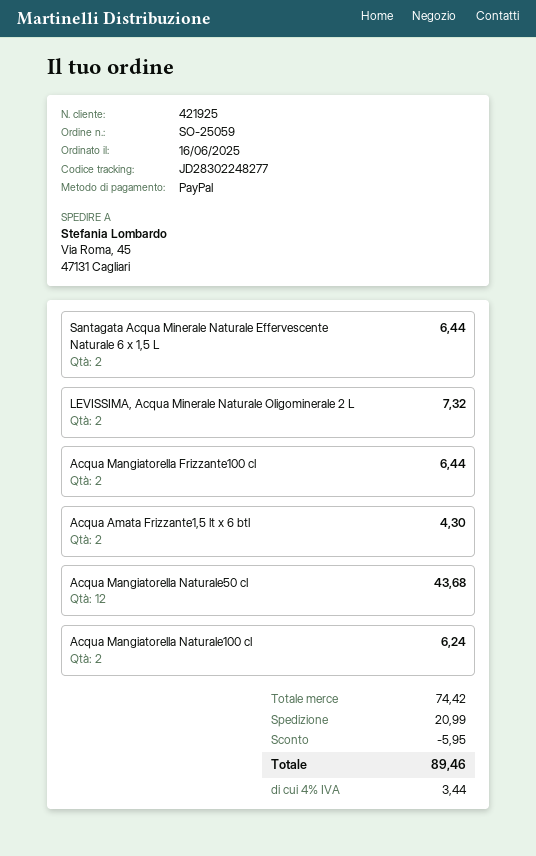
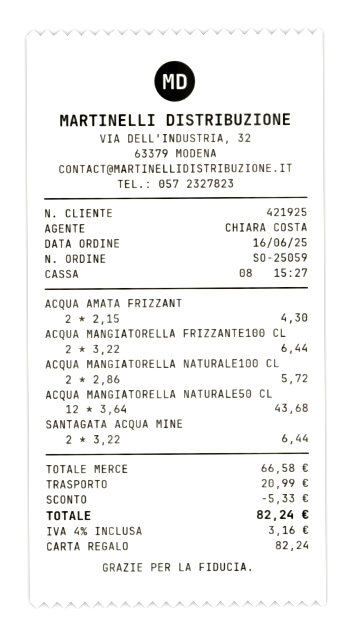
payment method: PayPal -> gift card
LEVISSIMA, Acqua Minerale Naturale Oligominerale 2 L: 2 for 7.32 -> none
Acqua Mangiatorella Naturale100 cl: 2 for 6.24 -> 2 for 5.72
subtotal: 74.42 -> 66.58
discount: 5.95 -> 5.33
tax: 4% = 3.44 -> 4% = 3.16
total: 89.46 -> 82.24

